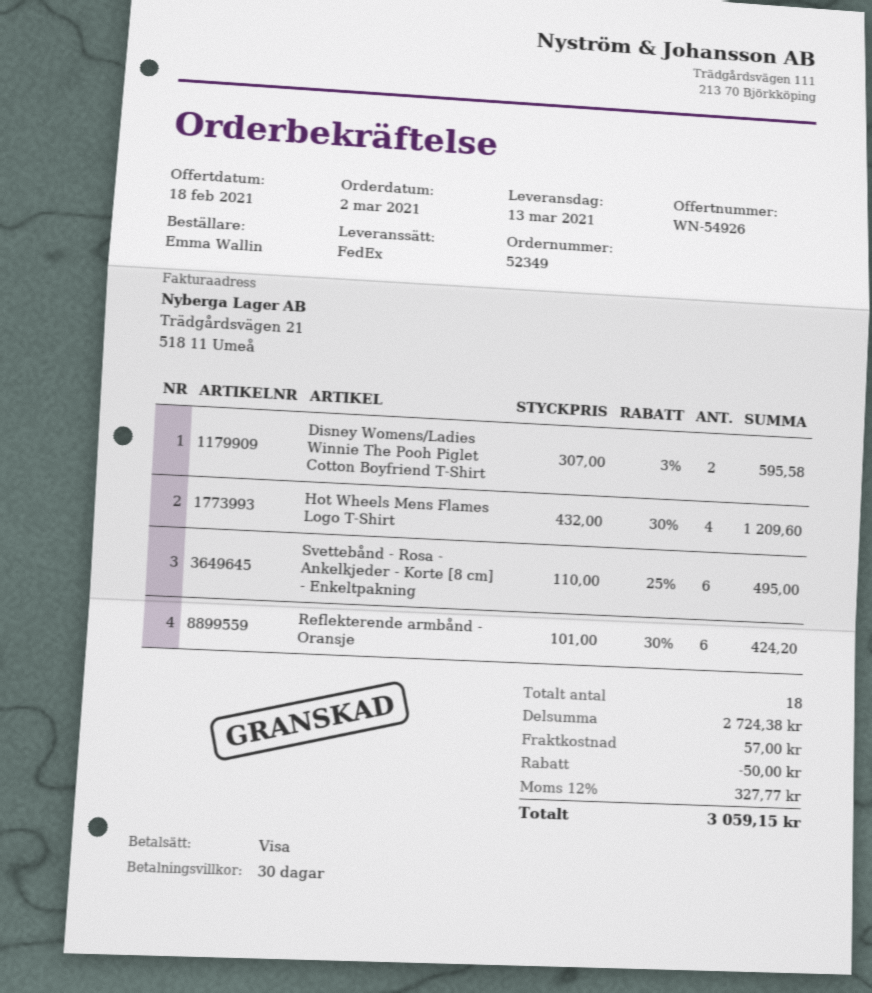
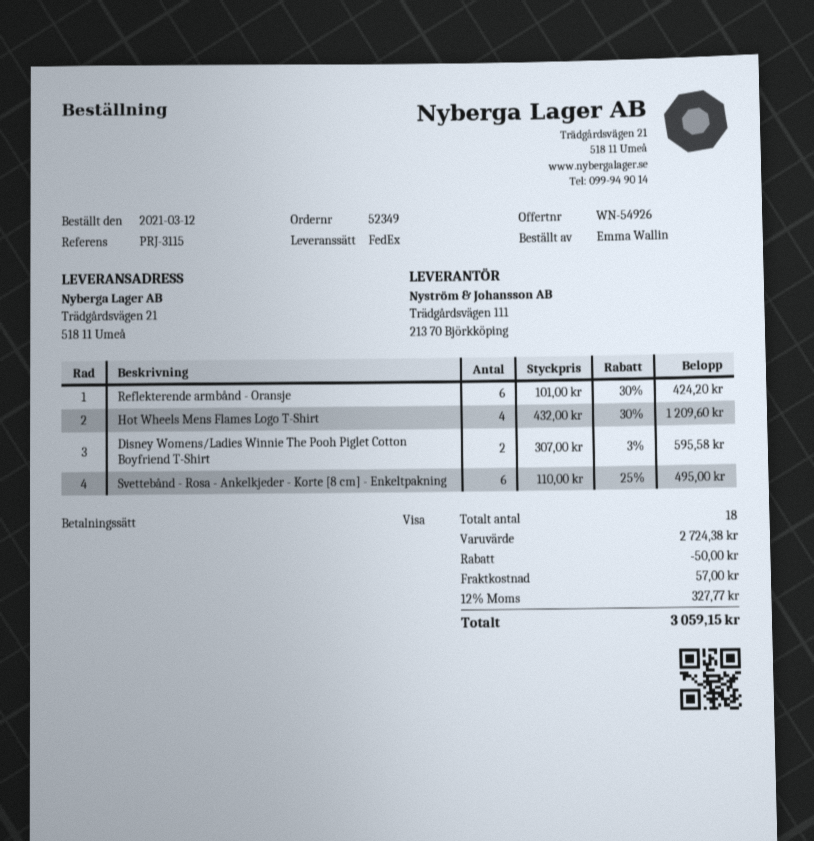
order date: 2021-03-02 -> 2021-03-12

